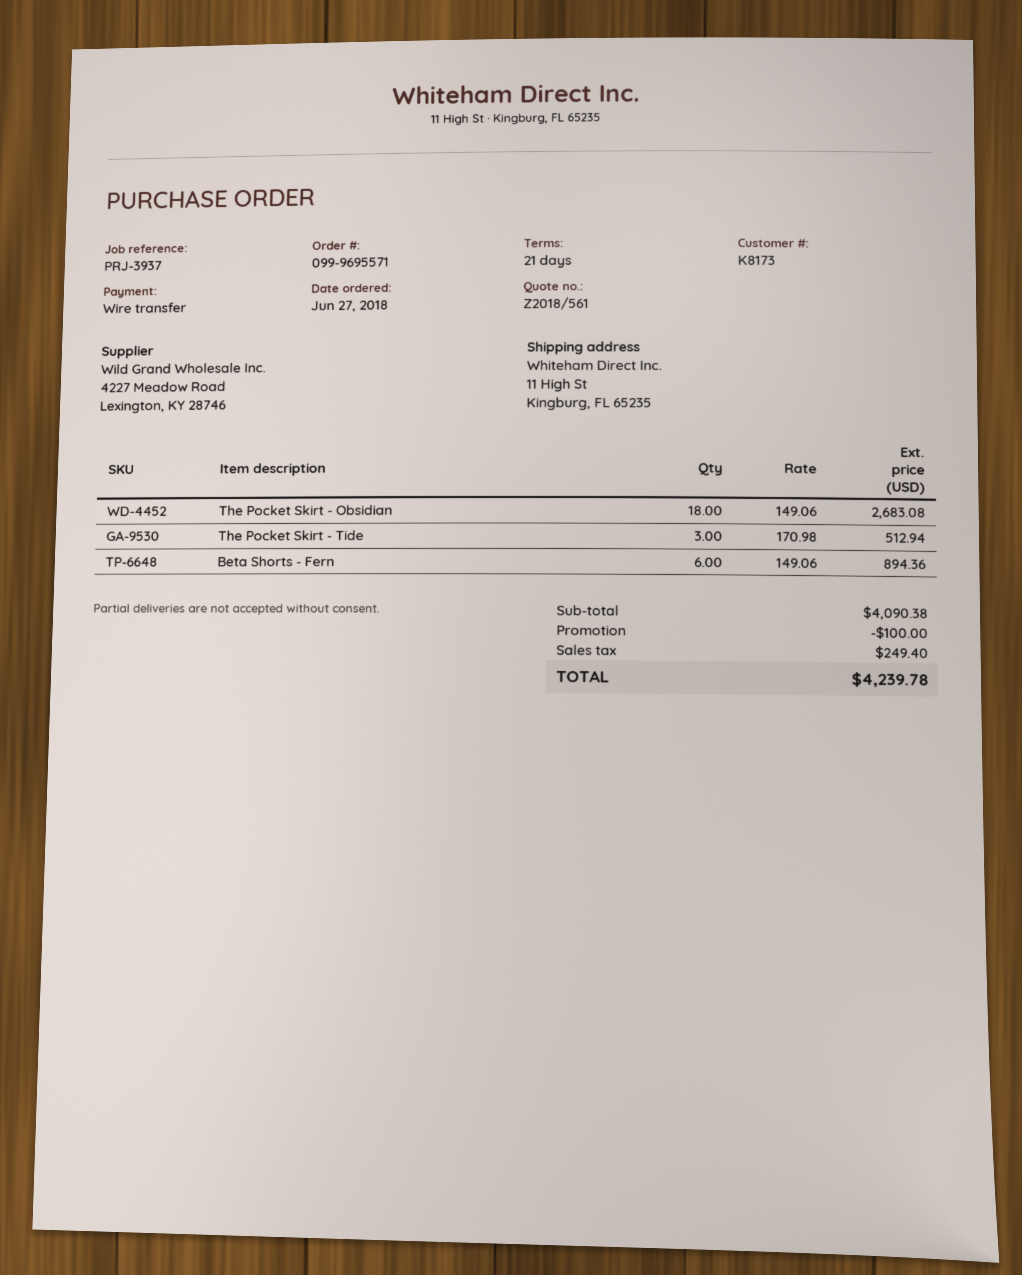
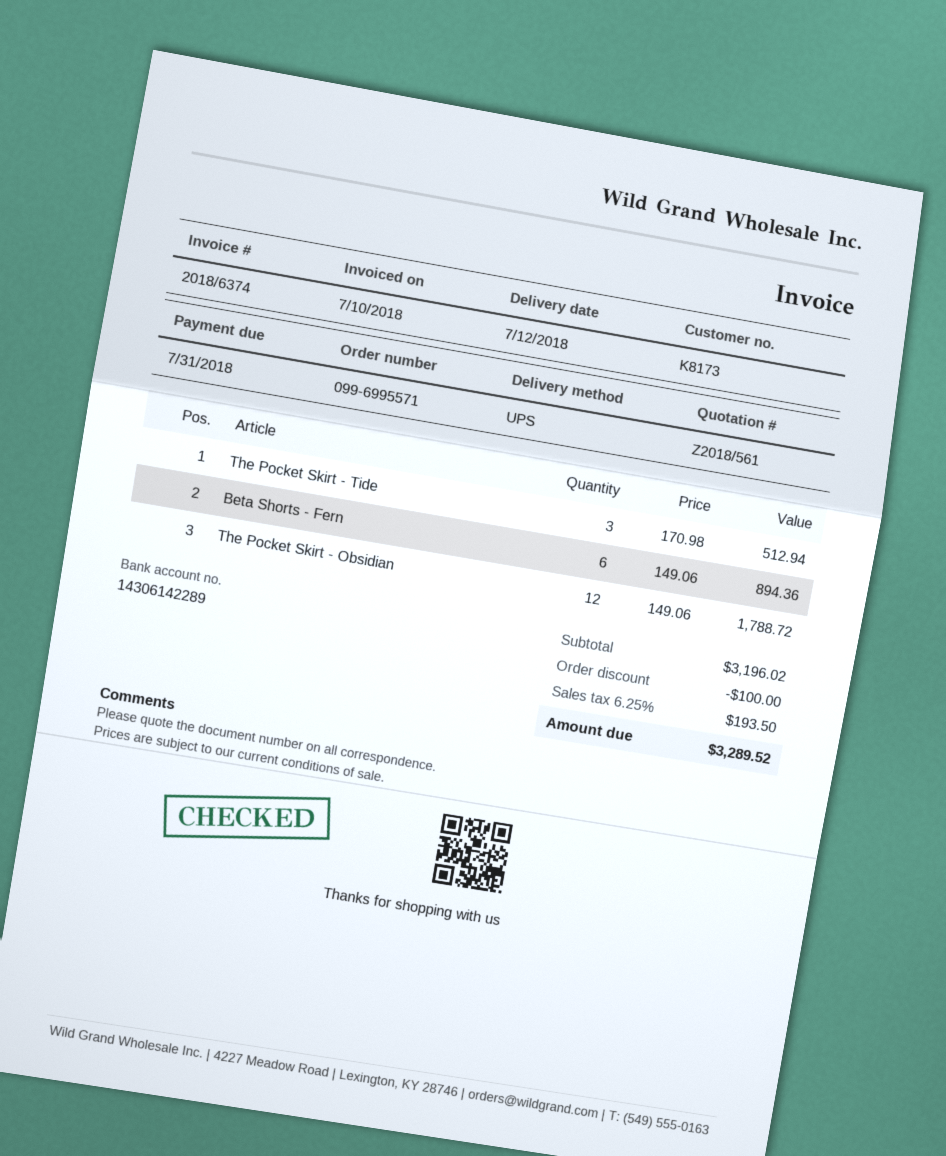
order number: 099-9695571 -> 099-6995571
The Pocket Skirt - Obsidian: 18 x 149.06 = 2683.08 -> 12 x 149.06 = 1788.72
subtotal: 4090.38 -> 3196.02
tax: 249.40 -> 193.50
total: 4239.78 -> 3289.52

